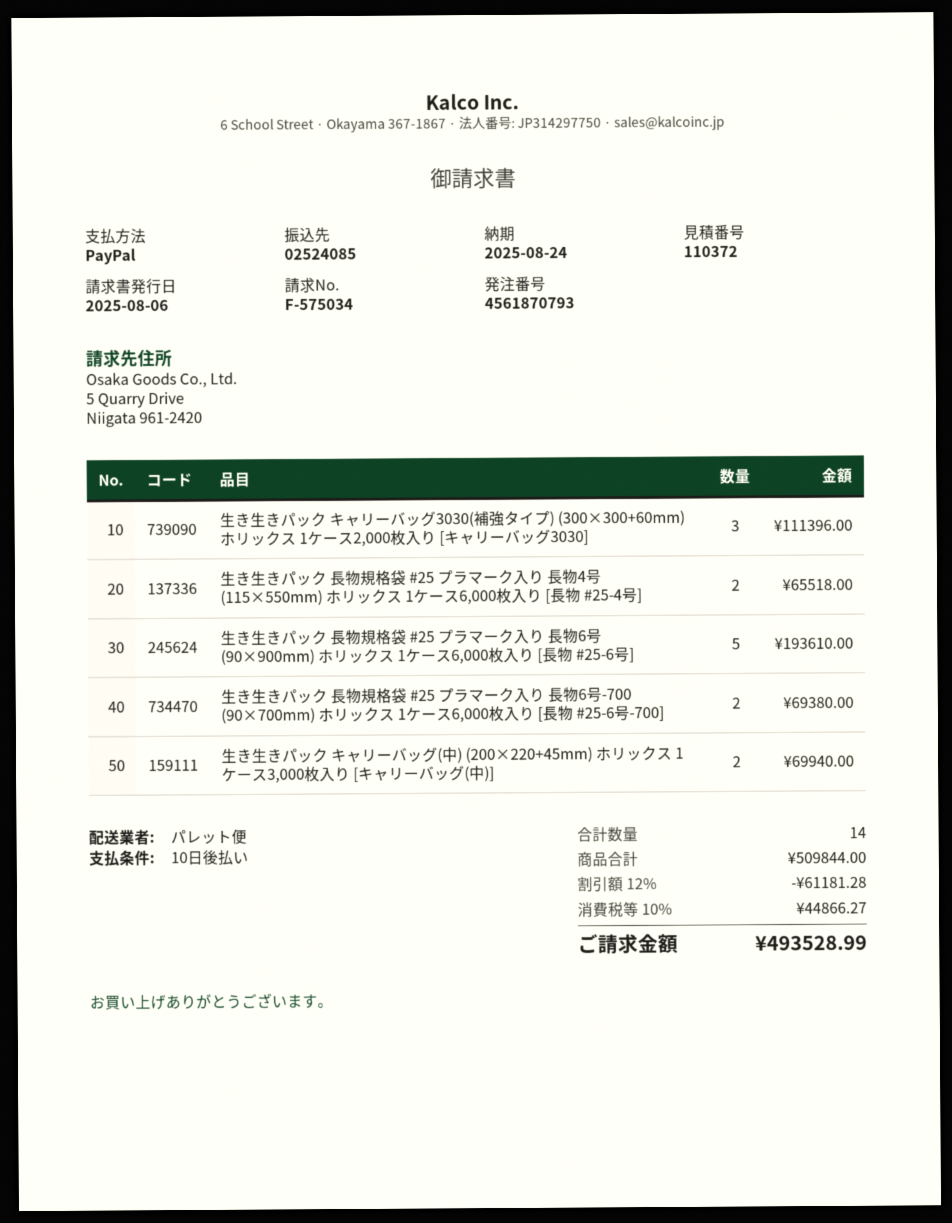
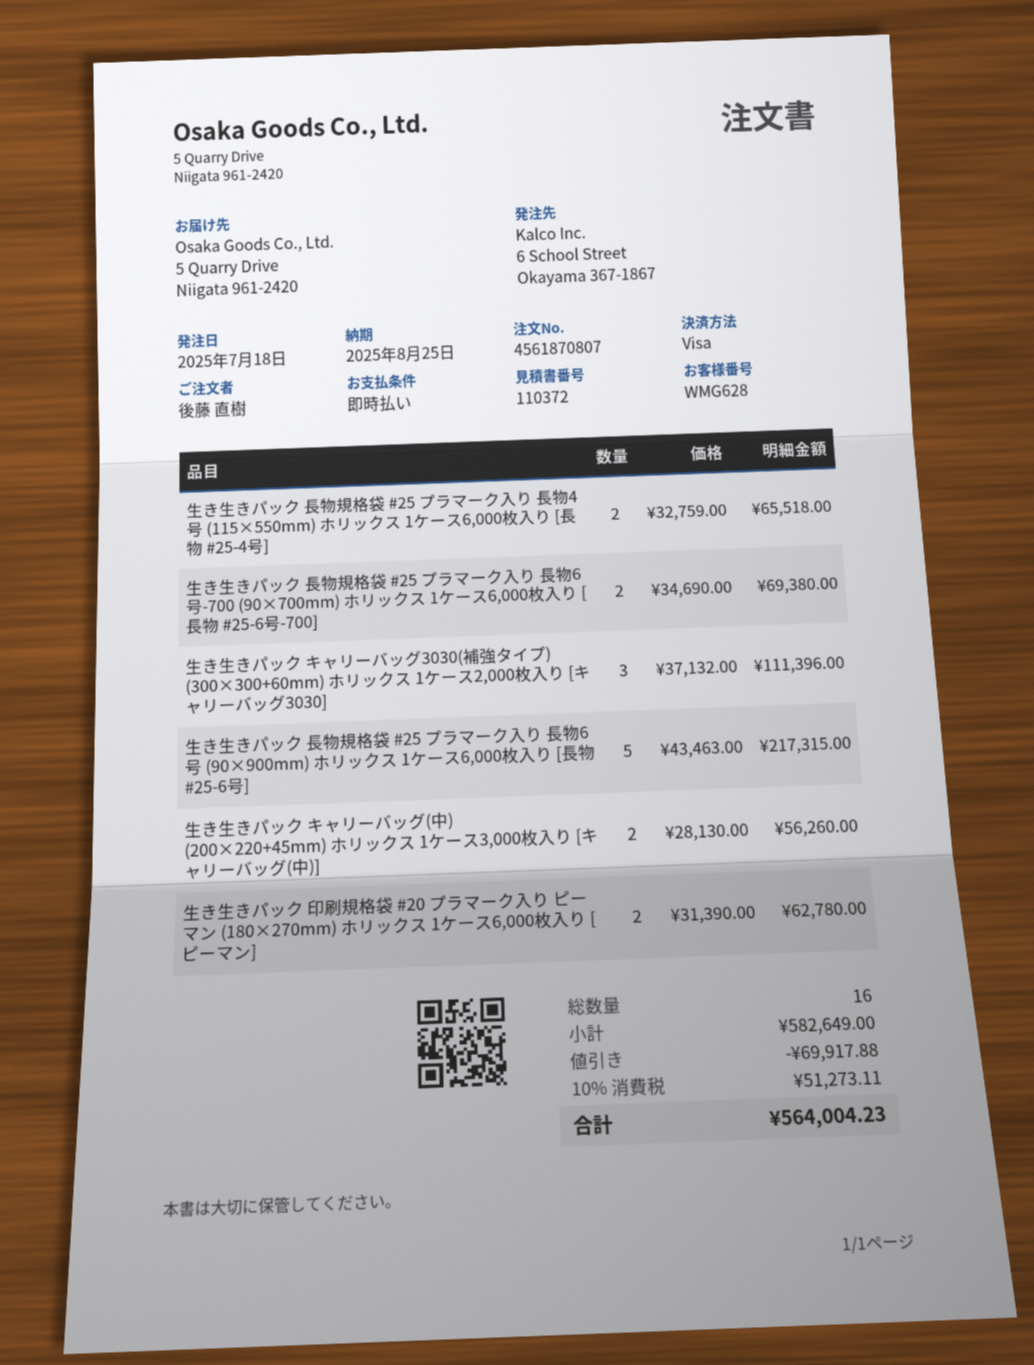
order number: 4561870793 -> 4561870807
delivery date: 2025-08-24 -> 2025-08-25
payment terms: 10 days -> on receipt
payment method: PayPal -> Visa
生き生きパック 長物規格袋 #25 プラマーク入り 長物6号 (90×900mm) ホリックス 1ケース6,000枚入り [長物 #25-6号]: 5 for 193610.00 -> 5 for 217315.00
生き生きパック キャリーバッグ(中) (200×220+45mm) ホリックス 1ケース3,000枚入り [キャリーバッグ(中)]: 2 for 69940.00 -> 2 for 56260.00
生き生きパック 印刷規格袋 #20 プラマーク入り ピーマン (180×270mm) ホリックス 1ケース6,000枚入り [ピーマン]: none -> 2 for 62780.00
total quantity: 14 -> 16
subtotal: 509844.00 -> 582649.00
discount: 61181.28 -> 69917.88
tax: 10% = 44866.27 -> 10% = 51273.11
total: 493528.99 -> 564004.23

